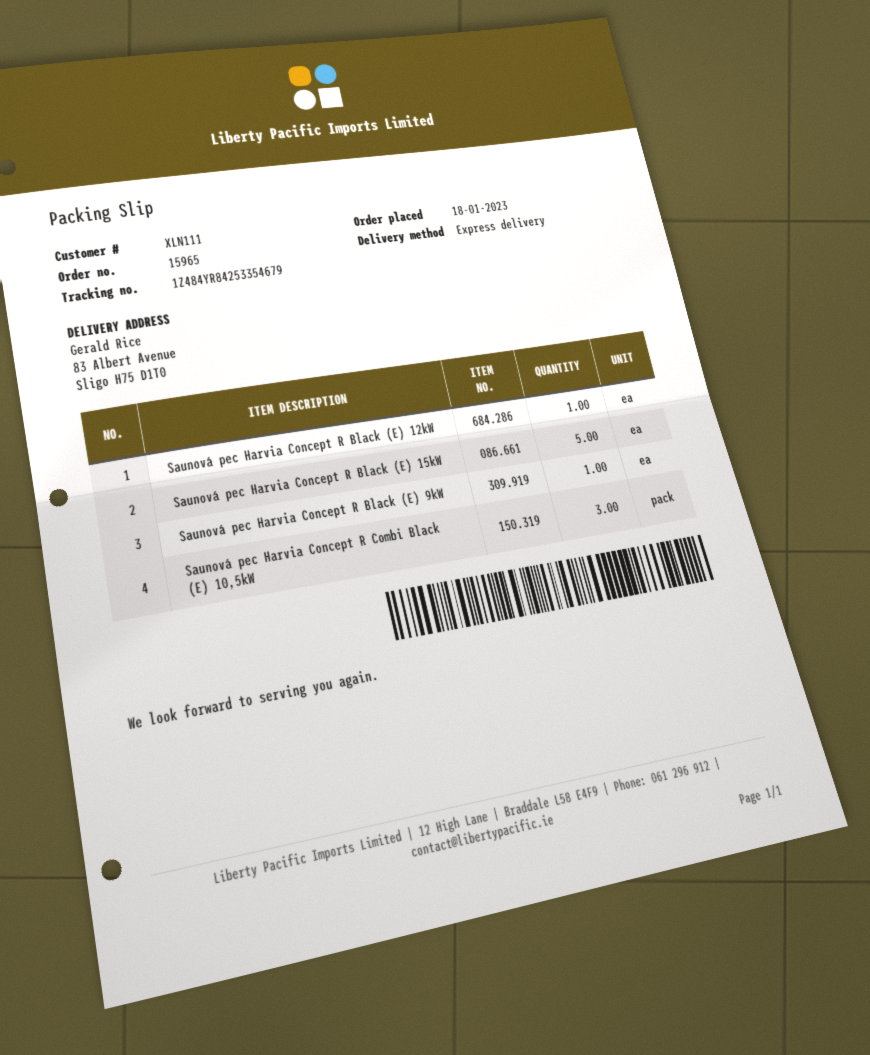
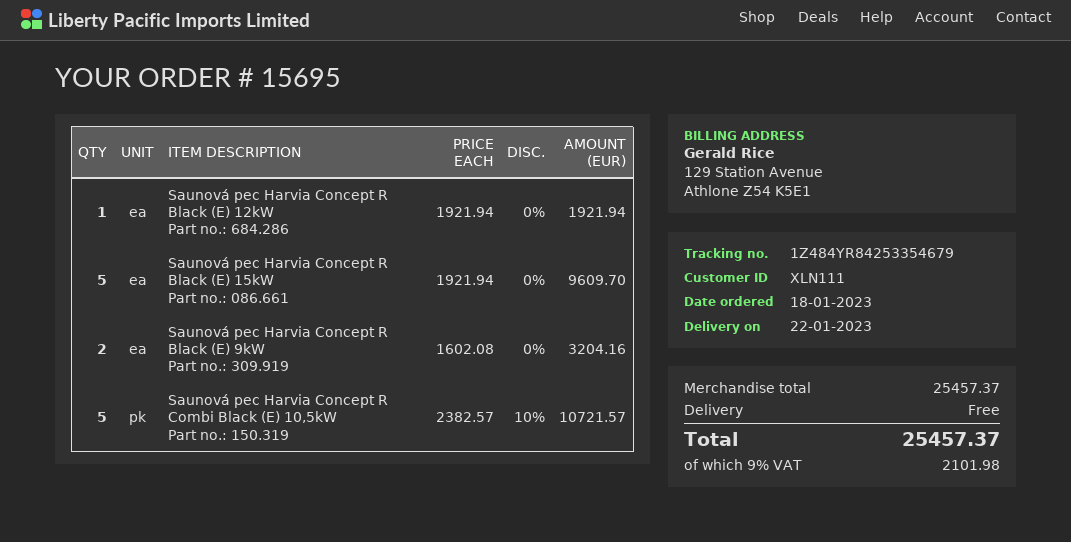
order number: 15965 -> 15695
Saunová pec Harvia Concept R Black (E) 9kW: 1 -> 2
Saunová pec Harvia Concept R Combi Black (E) 10,5kW: 3 -> 5

